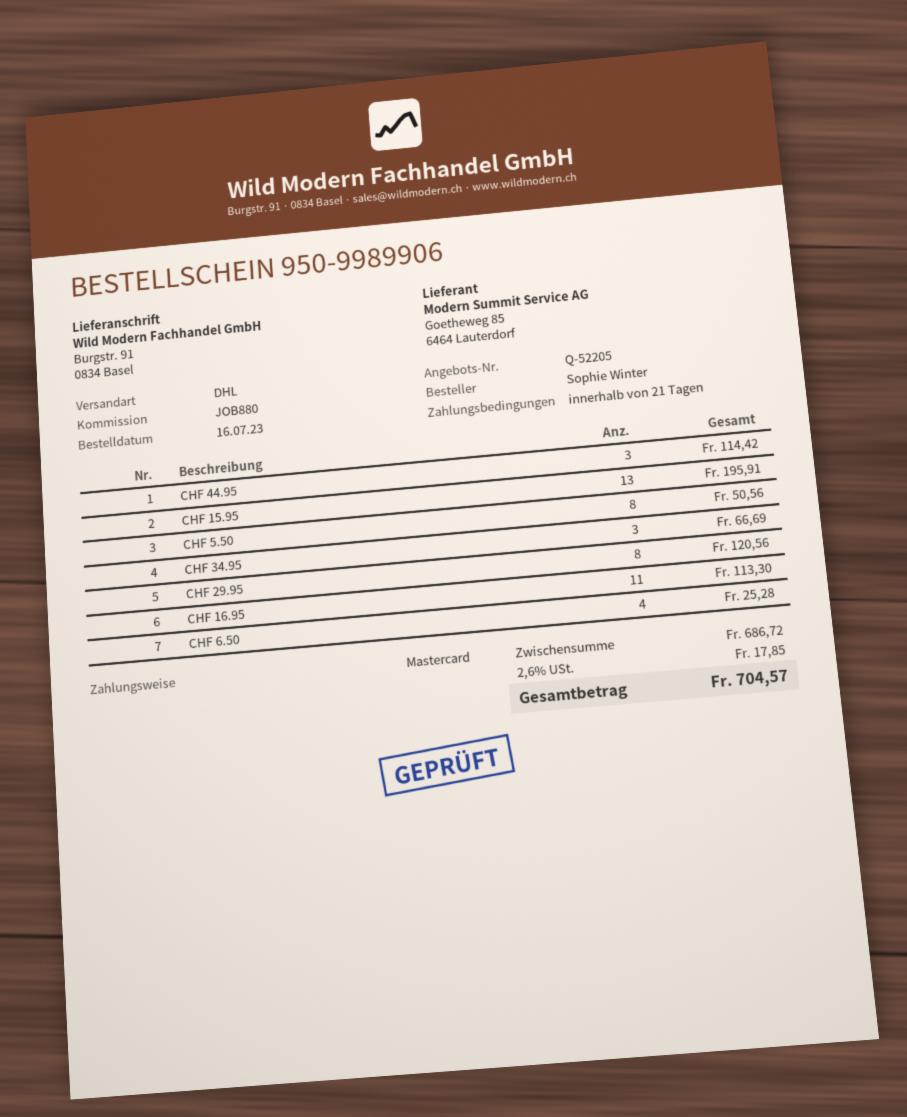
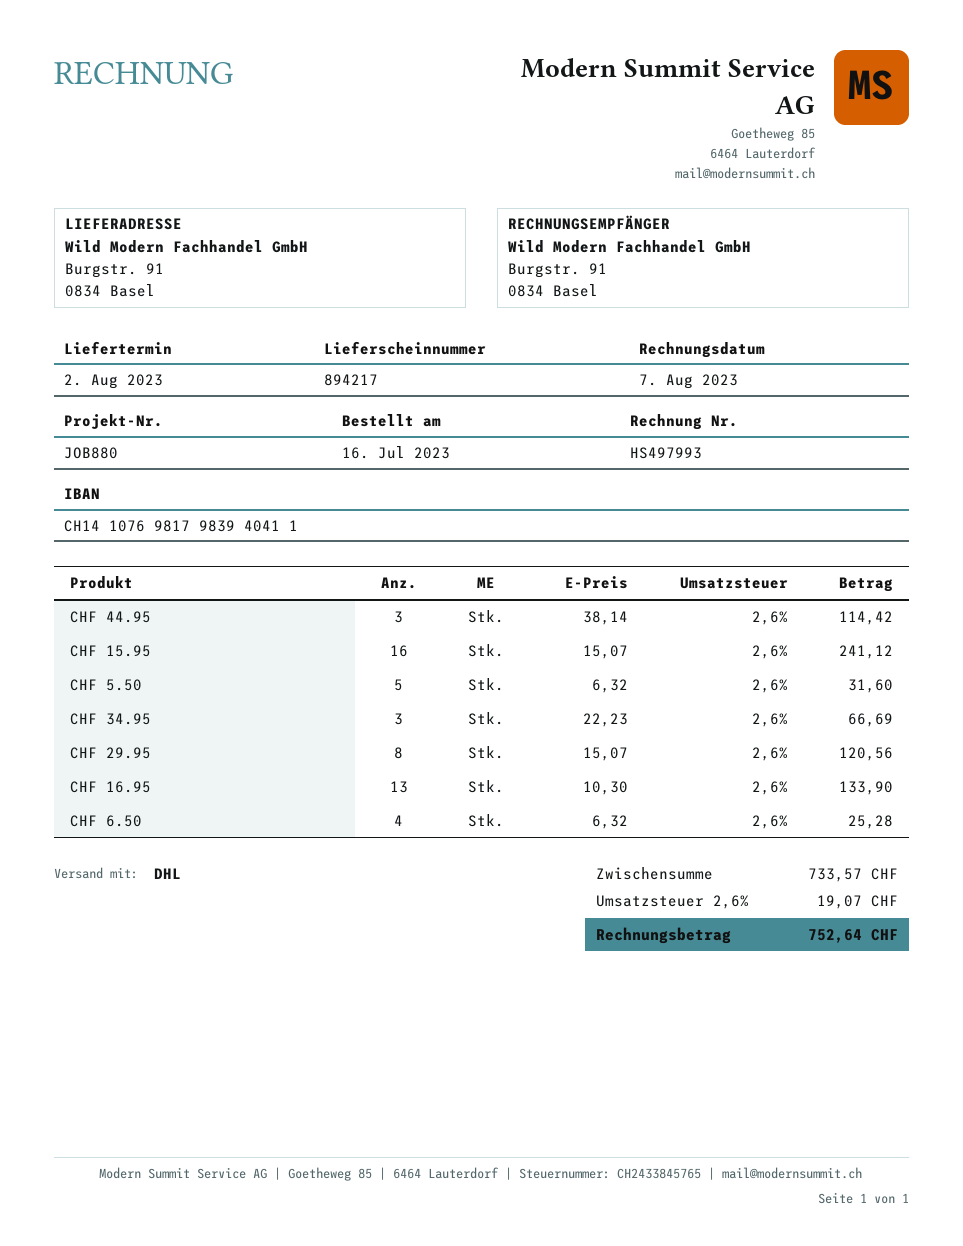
CHF 15.95: 13 for 195.91 -> 16 for 241.12
CHF 5.50: 8 for 50.56 -> 5 for 31.60
CHF 16.95: 11 for 113.30 -> 13 for 133.90
subtotal: 686.72 -> 733.57
tax: 2.6% = 17.85 -> 2.6% = 19.07
total: 704.57 -> 752.64

